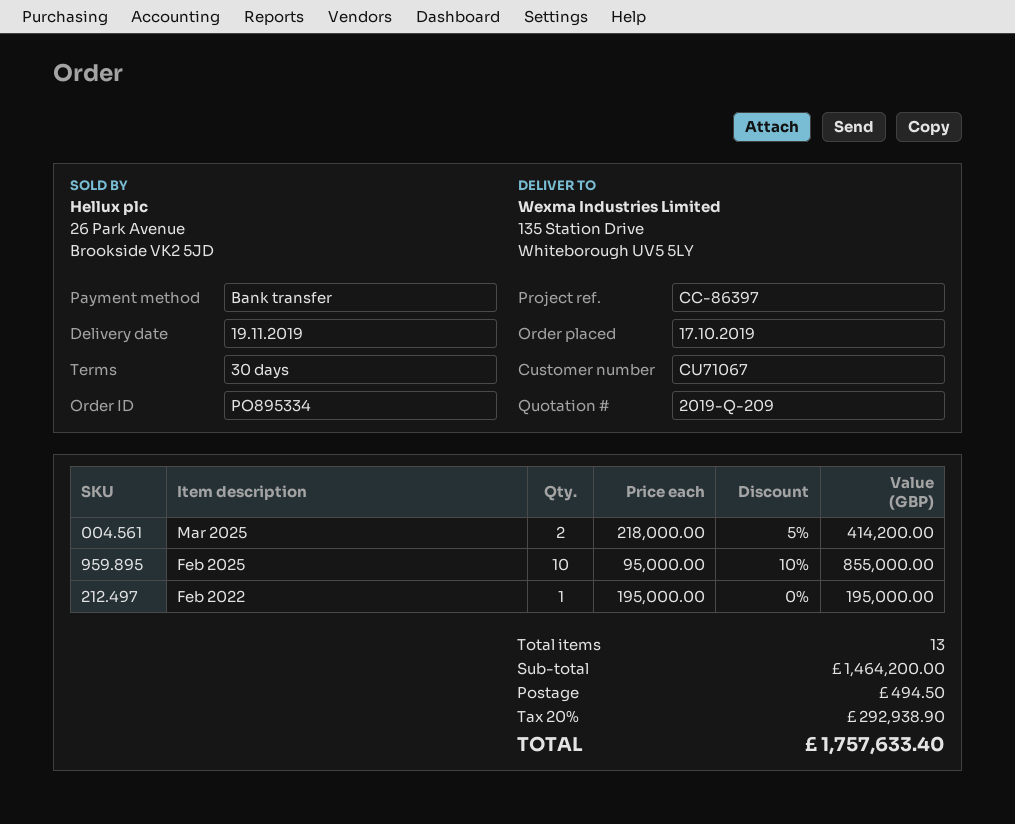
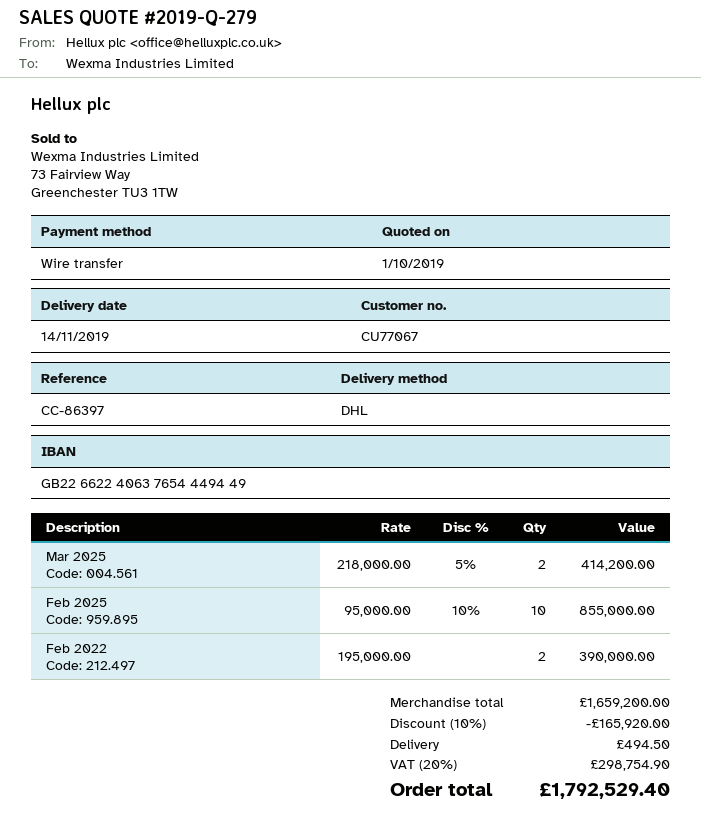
quote number: 2019-Q-209 -> 2019-Q-279
delivery date: 2019-11-19 -> 2019-11-14
customer number: CU71067 -> CU77067
Feb 2022: 1 x 195000.00 = 195000.00 -> 2 x 195000.00 = 390000.00
subtotal: 1464200.00 -> 1659200.00
discount: none -> 10% = 165920.00
tax: 20% = 292938.90 -> 20% = 298754.90
total: 1757633.40 -> 1792529.40

